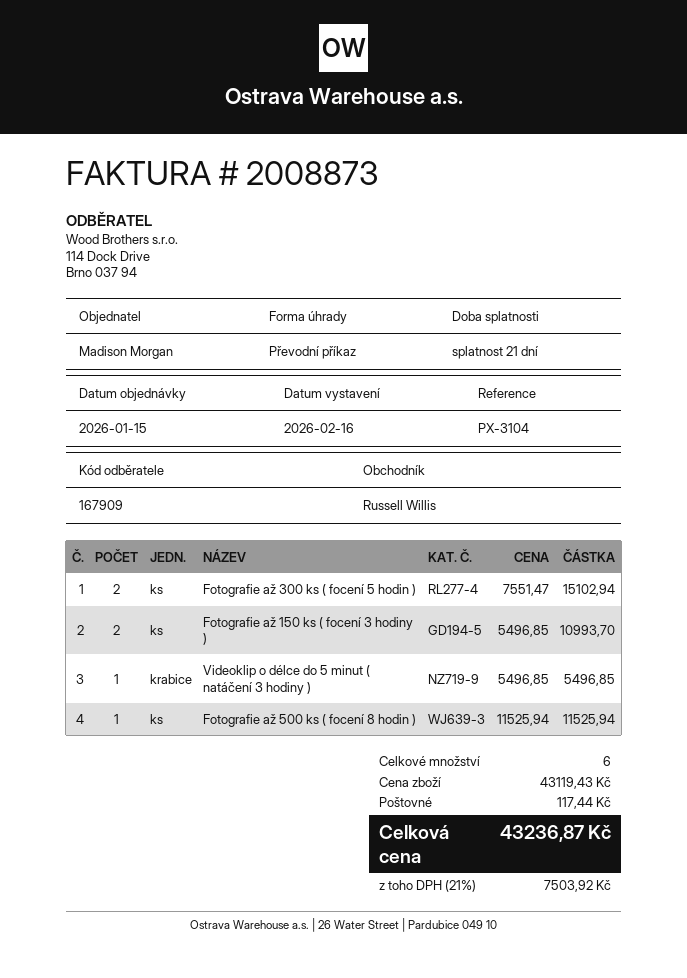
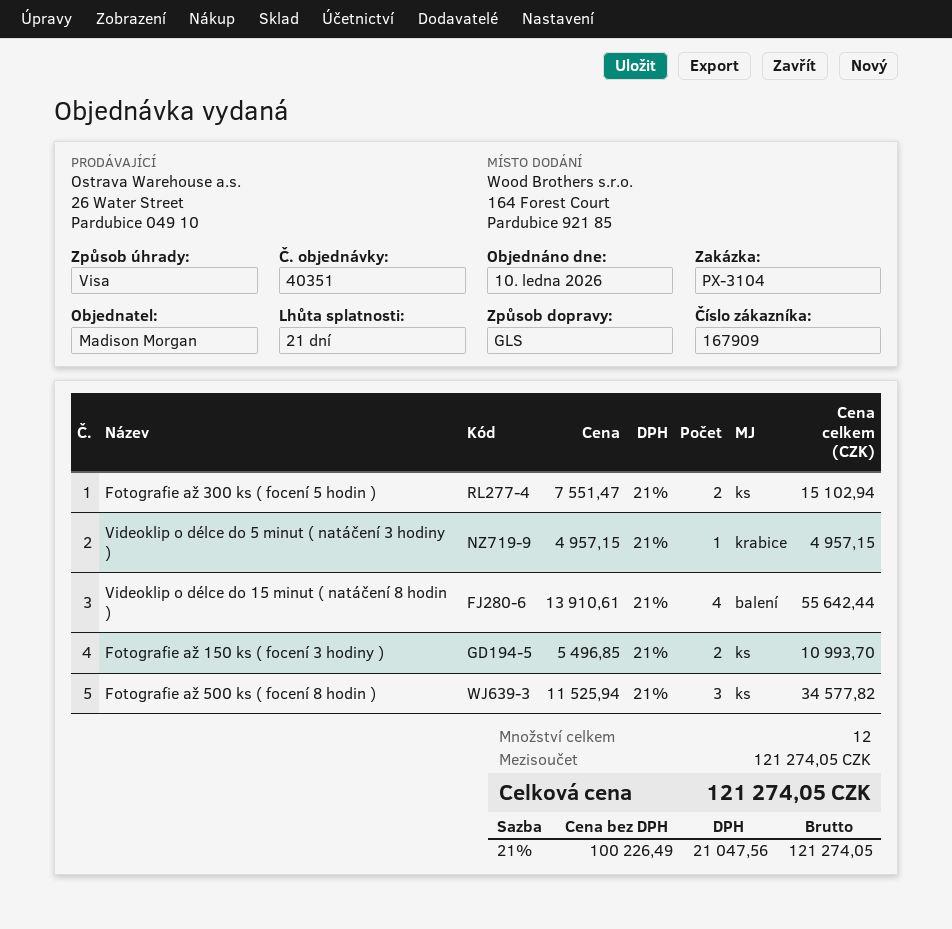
order date: 2026-01-15 -> 2026-01-10
payment method: bank transfer -> Visa
Videoklip o délce do 5 minut ( natáčení 3 hodiny ): 1 x 5496.85 = 5496.85 -> 1 x 4957.15 = 4957.15
Fotografie až 500 ks ( focení 8 hodin ): 1 x 11525.94 = 11525.94 -> 3 x 11525.94 = 34577.82
Videoklip o délce do 15 minut ( natáčení 8 hodin ): none -> 4 x 13910.61 = 55642.44
total quantity: 6 -> 12
subtotal: 43119.43 -> 121274.05
shipping: 117.44 -> none
tax: 21% = 7503.92 -> 21% = 21047.56
total: 43236.87 -> 121274.05

